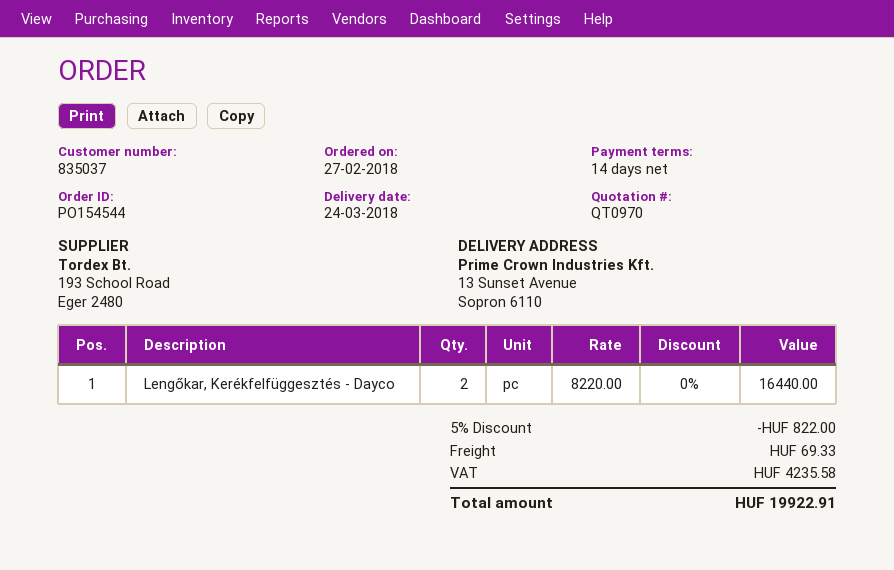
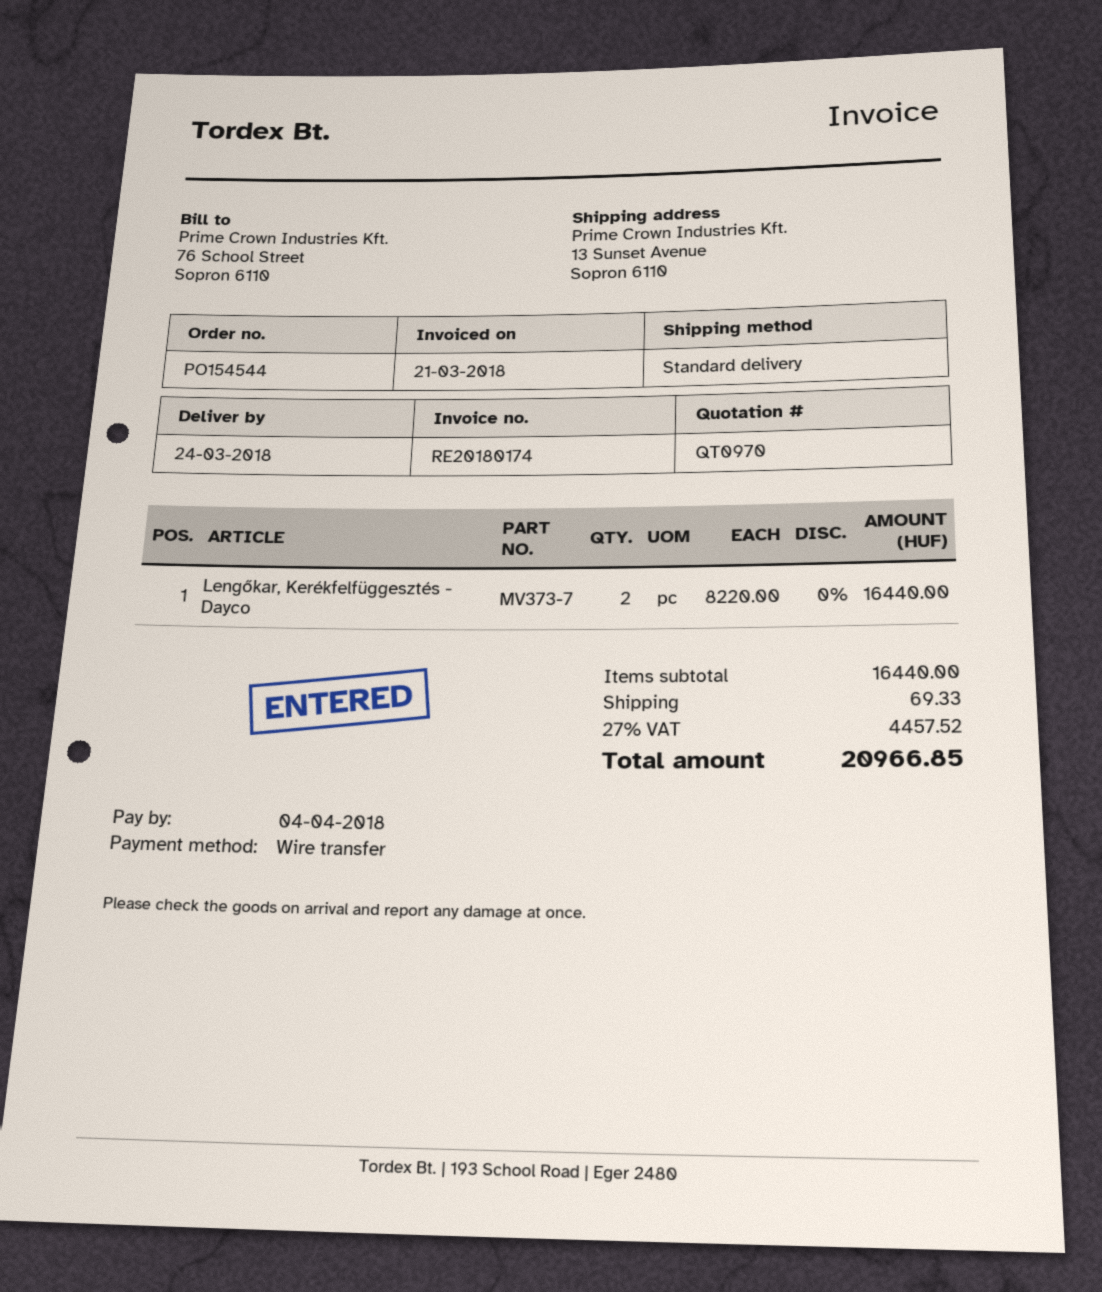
discount: 5% = 822.00 -> none
tax: 4235.58 -> 4457.52
total: 19922.91 -> 20966.85

